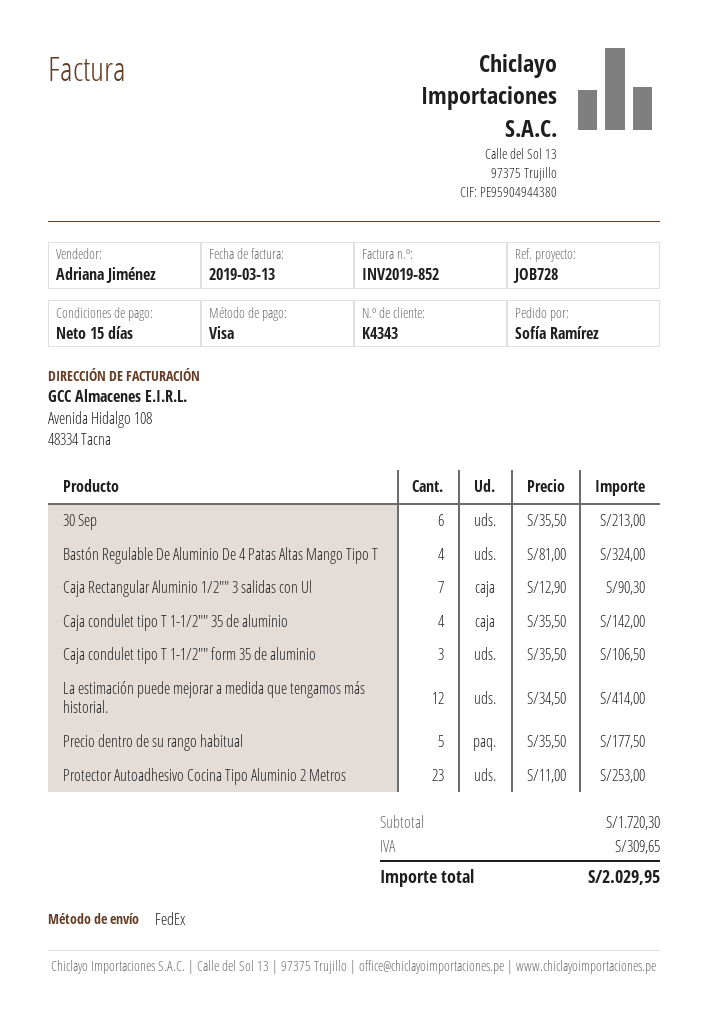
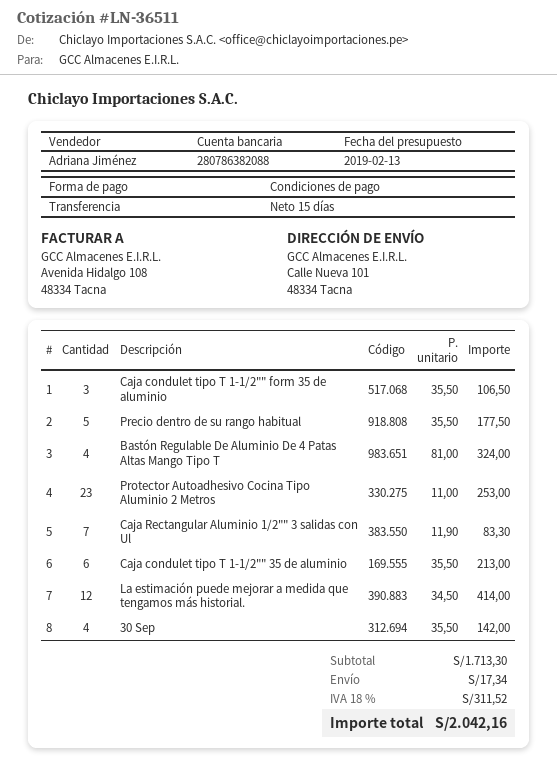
payment method: Visa -> bank transfer
30 Sep: 6 x 35.50 = 213.00 -> 4 x 35.50 = 142.00
Caja Rectangular Aluminio 1/2"" 3 salidas con Ul: 7 x 12.90 = 90.30 -> 7 x 11.90 = 83.30
Caja condulet tipo T 1-1/2"" 35 de aluminio: 4 x 35.50 = 142.00 -> 6 x 35.50 = 213.00
subtotal: 1720.30 -> 1713.30
shipping: none -> 17.34
tax: 309.65 -> 311.52
total: 2029.95 -> 2042.16

